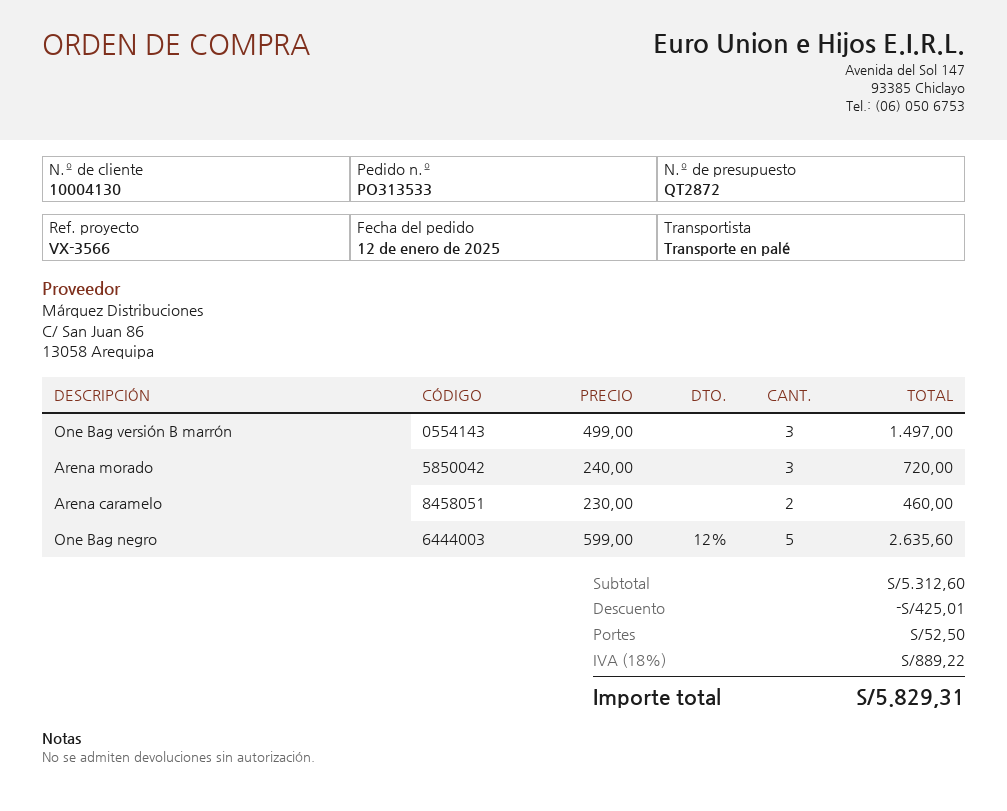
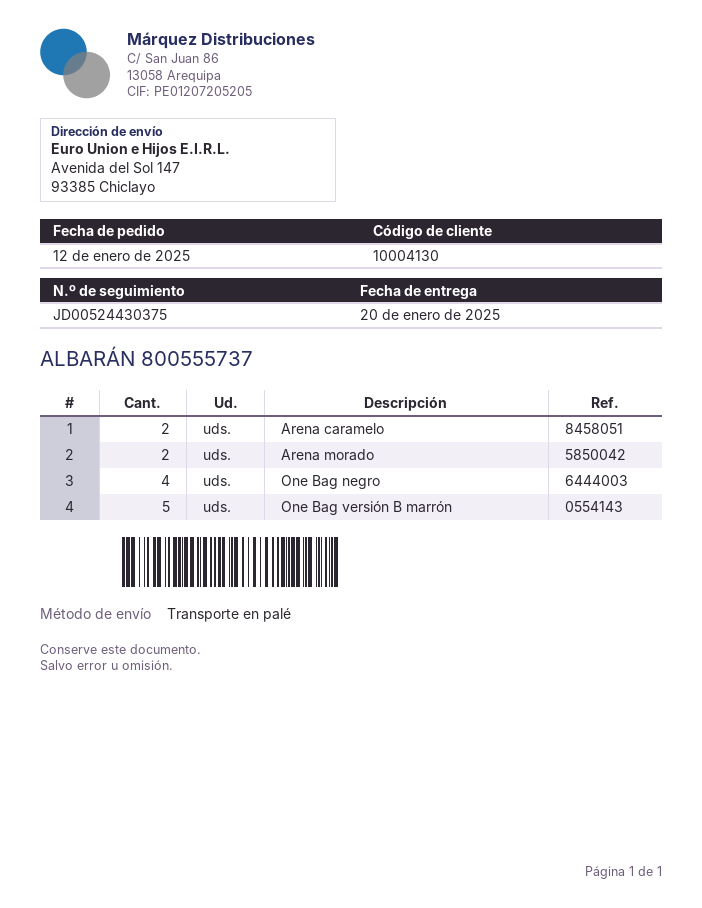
One Bag versión B marrón: 3 -> 5
Arena morado: 3 -> 2
One Bag negro: 5 -> 4

